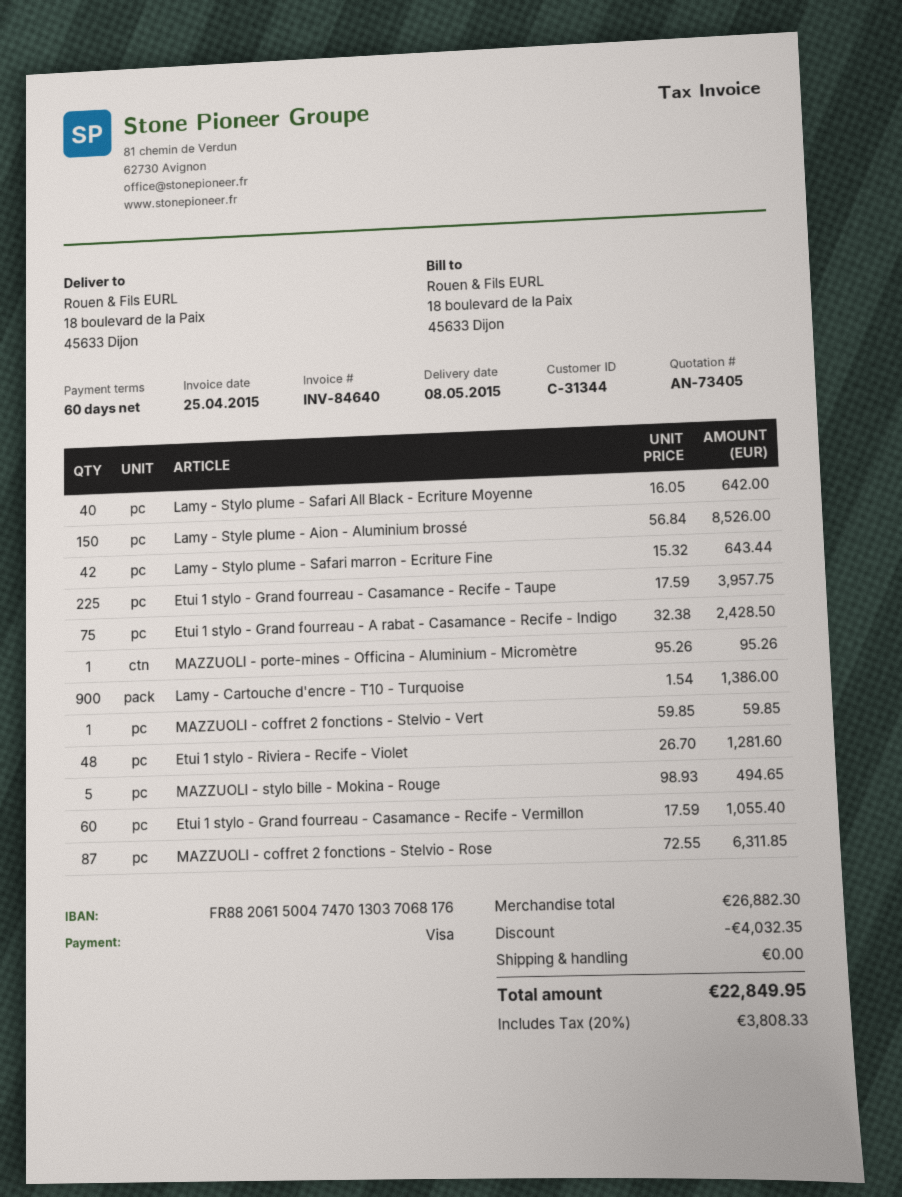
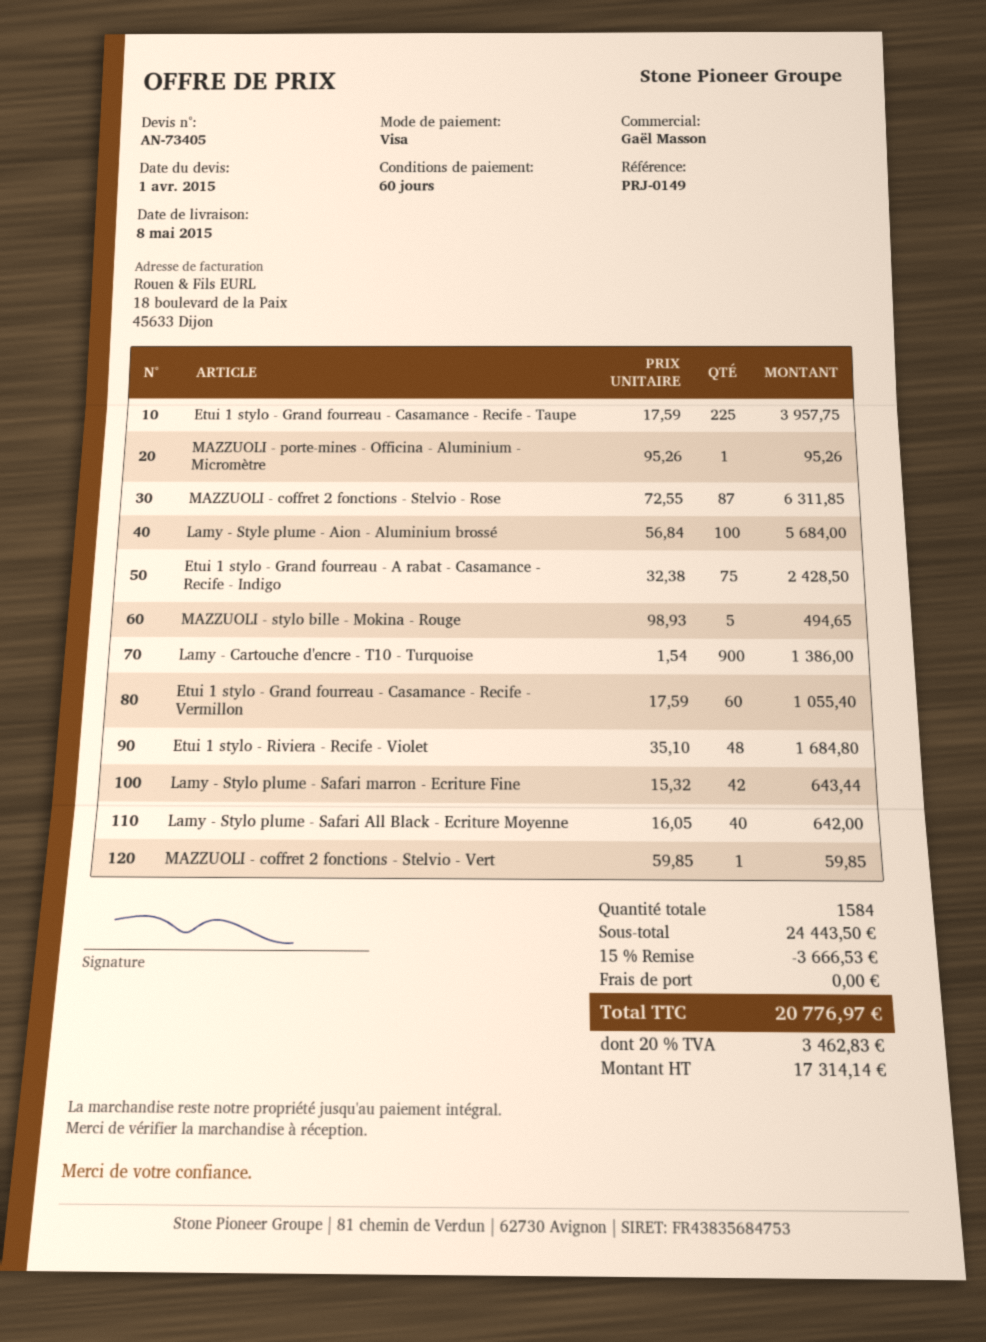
Lamy - Style plume - Aion - Aluminium brossé: 150 x 56.84 = 8526.00 -> 100 x 56.84 = 5684.00
Etui 1 stylo - Riviera - Recife - Violet: 48 x 26.70 = 1281.60 -> 48 x 35.10 = 1684.80
subtotal: 26882.30 -> 24443.50
discount: 4032.35 -> 3666.53
tax: 20% = 3808.33 -> 20% = 3462.83
total: 22849.95 -> 20776.97

